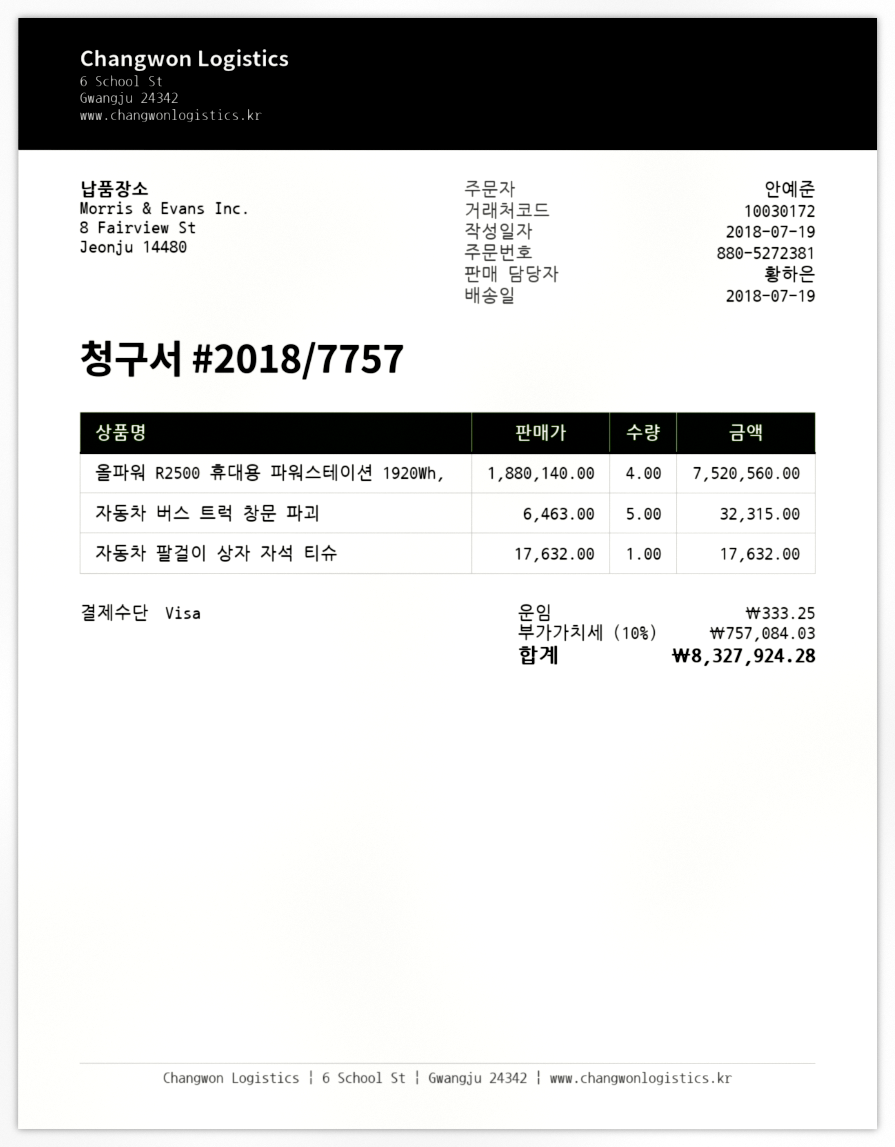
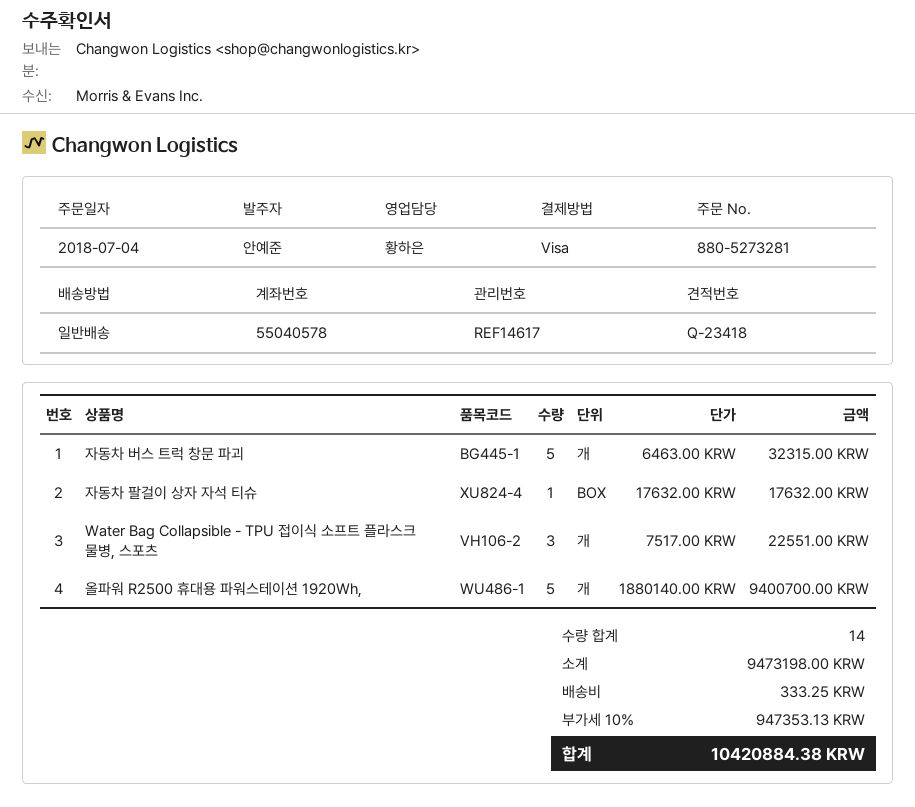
order number: 880-5272381 -> 880-5273281
올파워 R2500 휴대용 파워스테이션 1920Wh,: 4 x 1880140.00 = 7520560.00 -> 5 x 1880140.00 = 9400700.00
Water Bag Collapsible - TPU 접이식 소프트 플라스크 물병, 스포츠: none -> 3 x 7517.00 = 22551.00
tax: 10% = 757084.03 -> 10% = 947353.13
total: 8327924.28 -> 10420884.38

